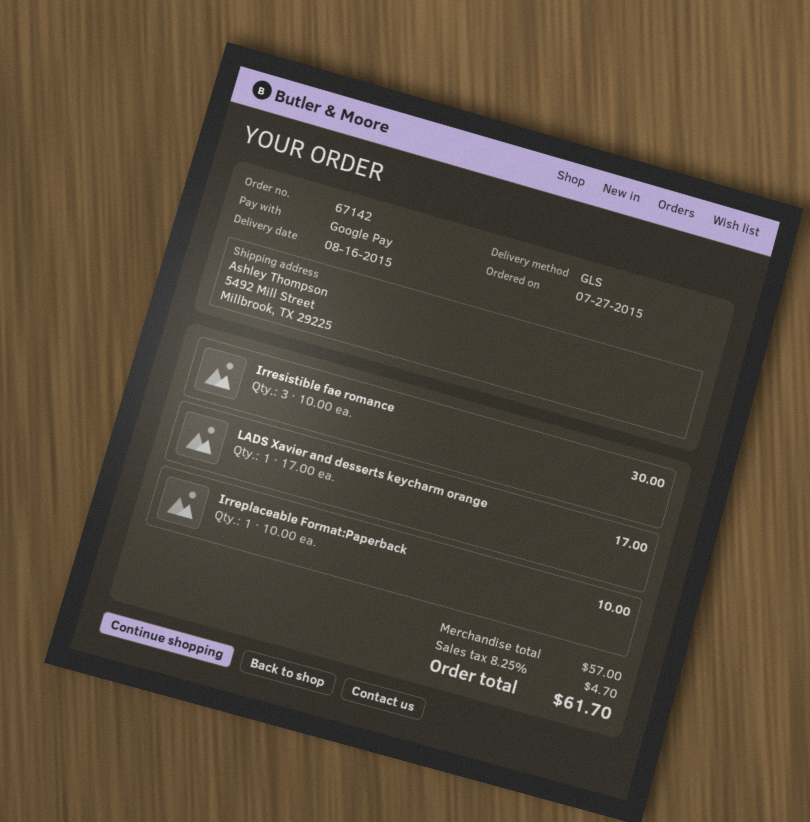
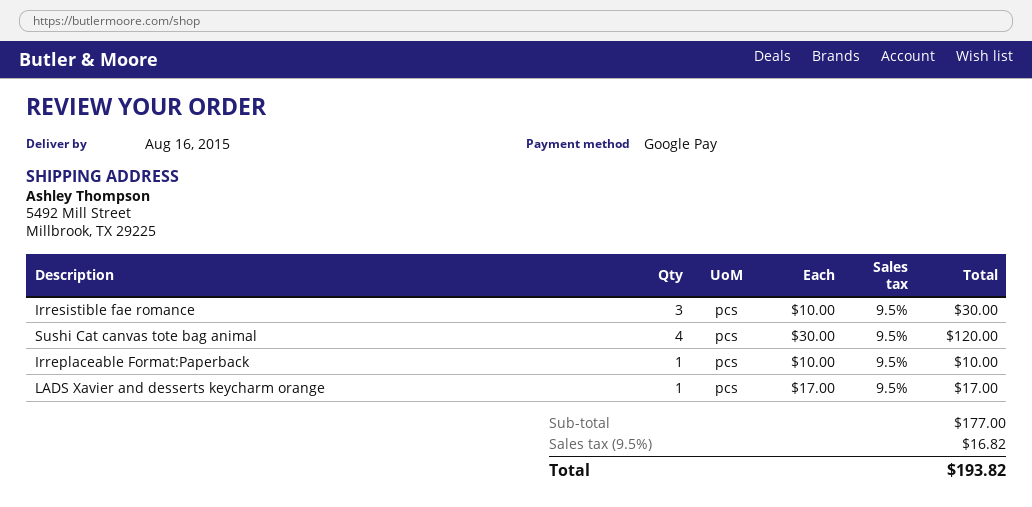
Sushi Cat canvas tote bag animal: none -> 4 x 30.00 = 120.00
subtotal: 57.00 -> 177.00
tax: 8.25% = 4.70 -> 9.5% = 16.82
total: 61.70 -> 193.82

